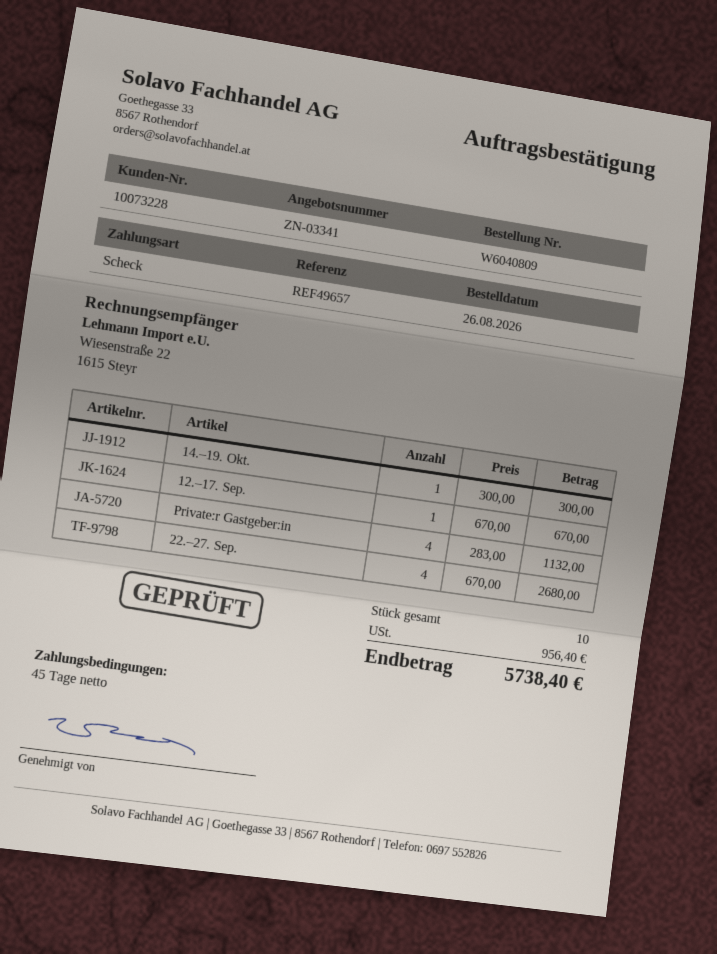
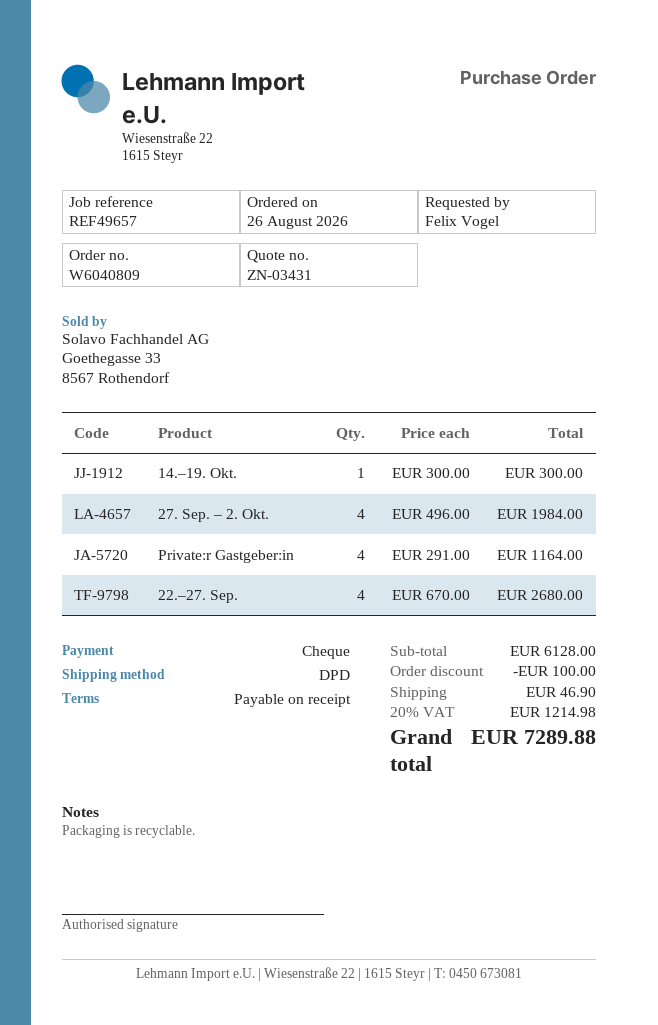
quote number: ZN-03341 -> ZN-03431
payment terms: 45 days -> on receipt
12.–17. Sep.: 1 x 670.00 = 670.00 -> none
Private:r Gastgeber:in: 4 x 283.00 = 1132.00 -> 4 x 291.00 = 1164.00
27. Sep. – 2. Okt.: none -> 4 x 496.00 = 1984.00
discount: none -> 100.00
shipping: none -> 46.90
tax: 956.40 -> 1214.98
total: 5738.40 -> 7289.88

